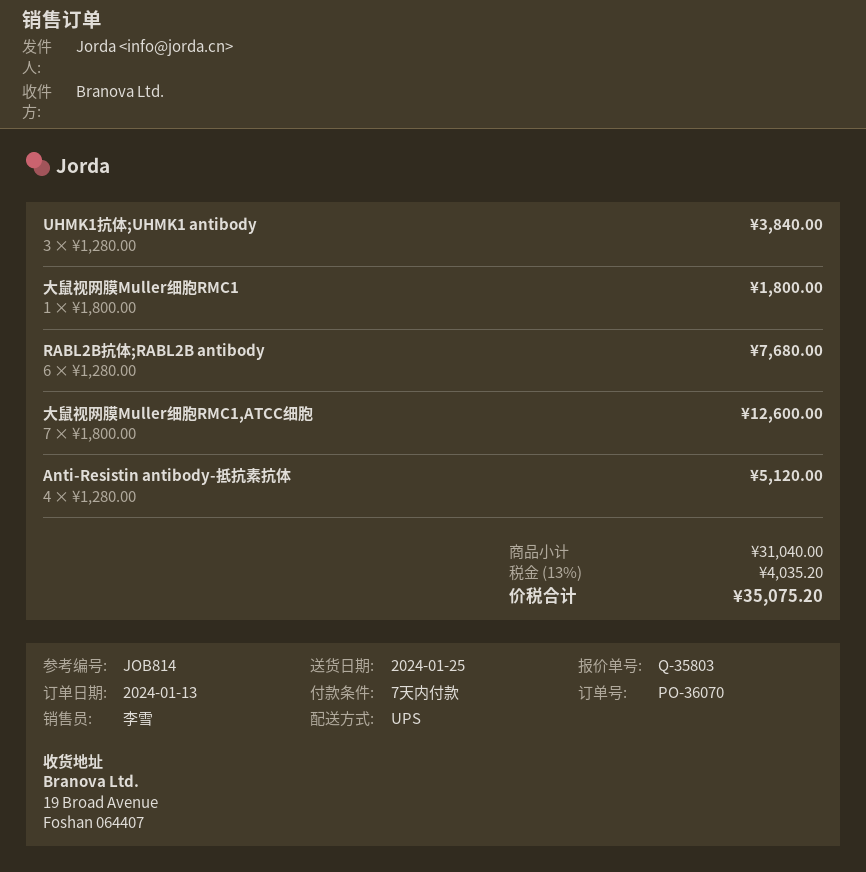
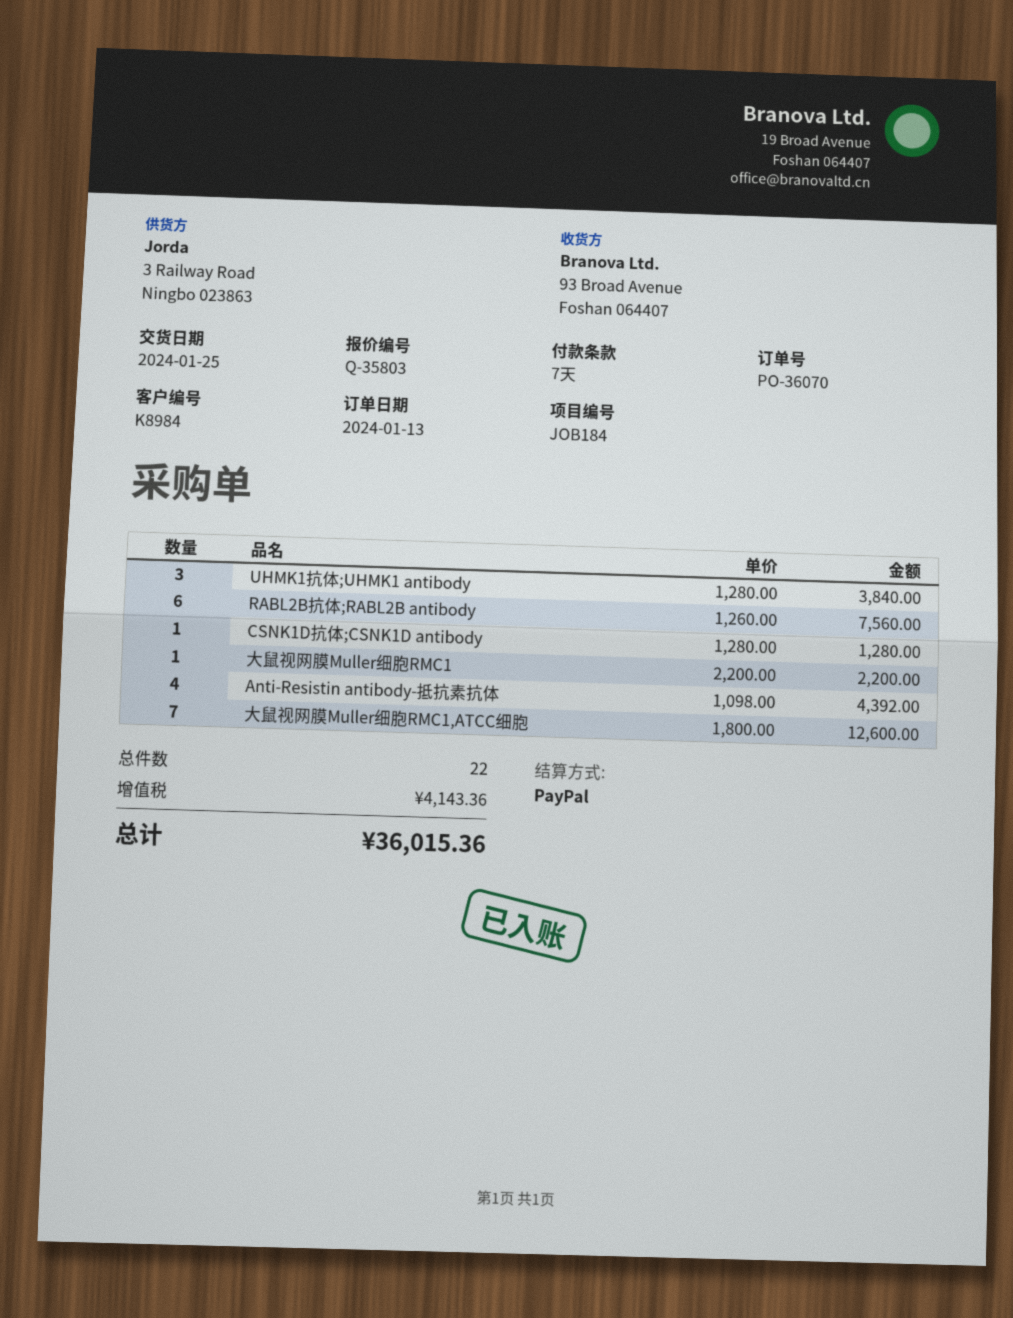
reference: JOB814 -> JOB184
ship to: 19 Broad Avenue, Foshan 064407 -> 93 Broad Avenue, Foshan 064407
大鼠视网膜Muller细胞RMC1: 1 x 1800.00 = 1800.00 -> 1 x 2200.00 = 2200.00
RABL2B抗体;RABL2B antibody: 6 x 1280.00 = 7680.00 -> 6 x 1260.00 = 7560.00
Anti-Resistin antibody-抵抗素抗体: 4 x 1280.00 = 5120.00 -> 4 x 1098.00 = 4392.00
CSNK1D抗体;CSNK1D antibody: none -> 1 x 1280.00 = 1280.00
tax: 4035.20 -> 4143.36
total: 35075.20 -> 36015.36

